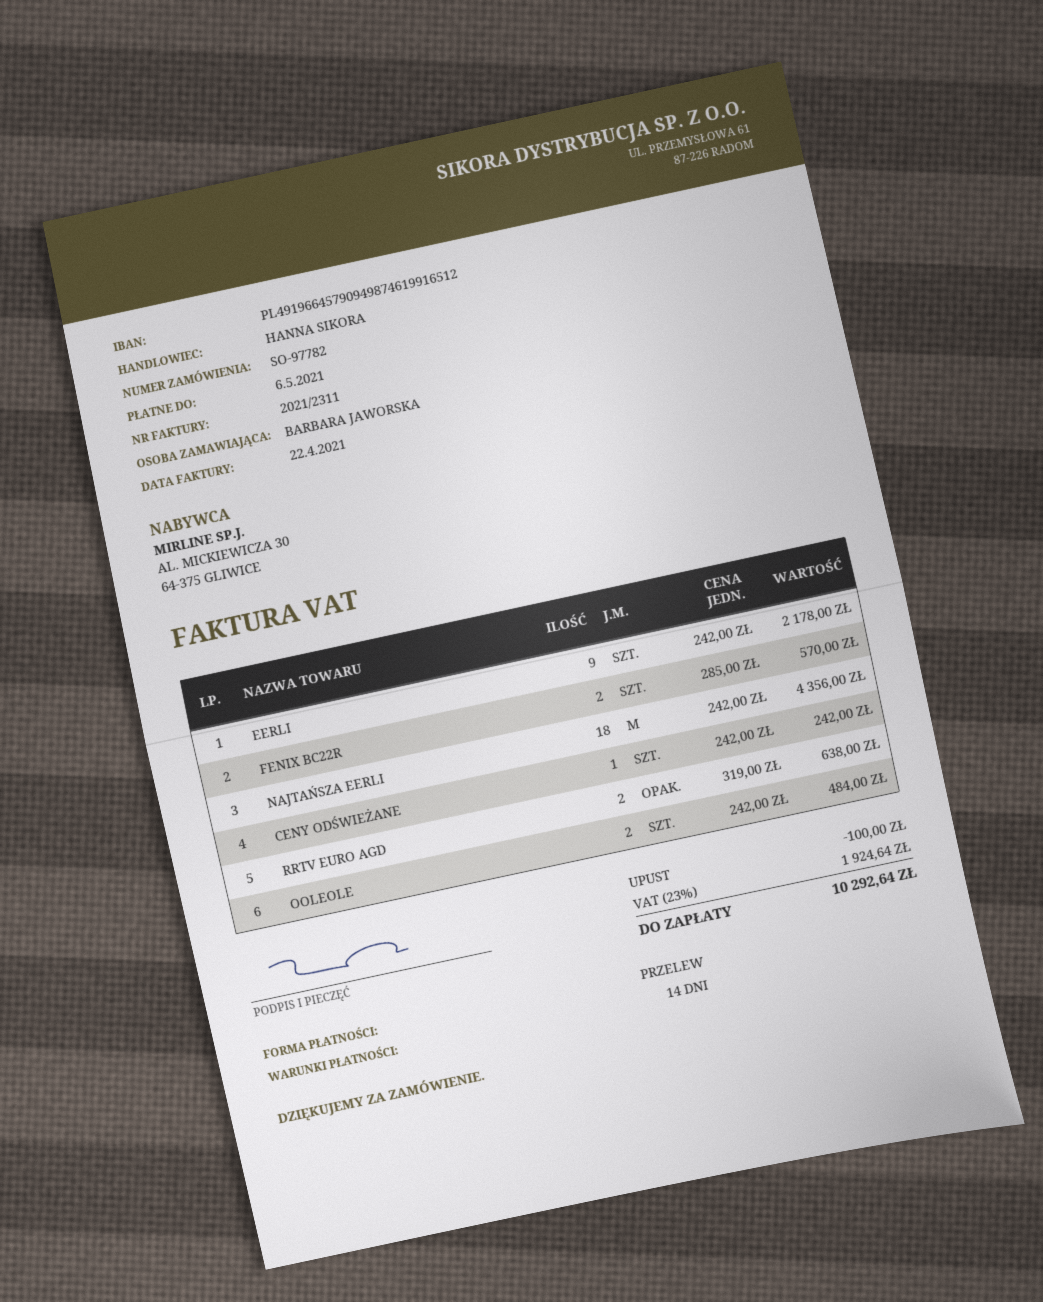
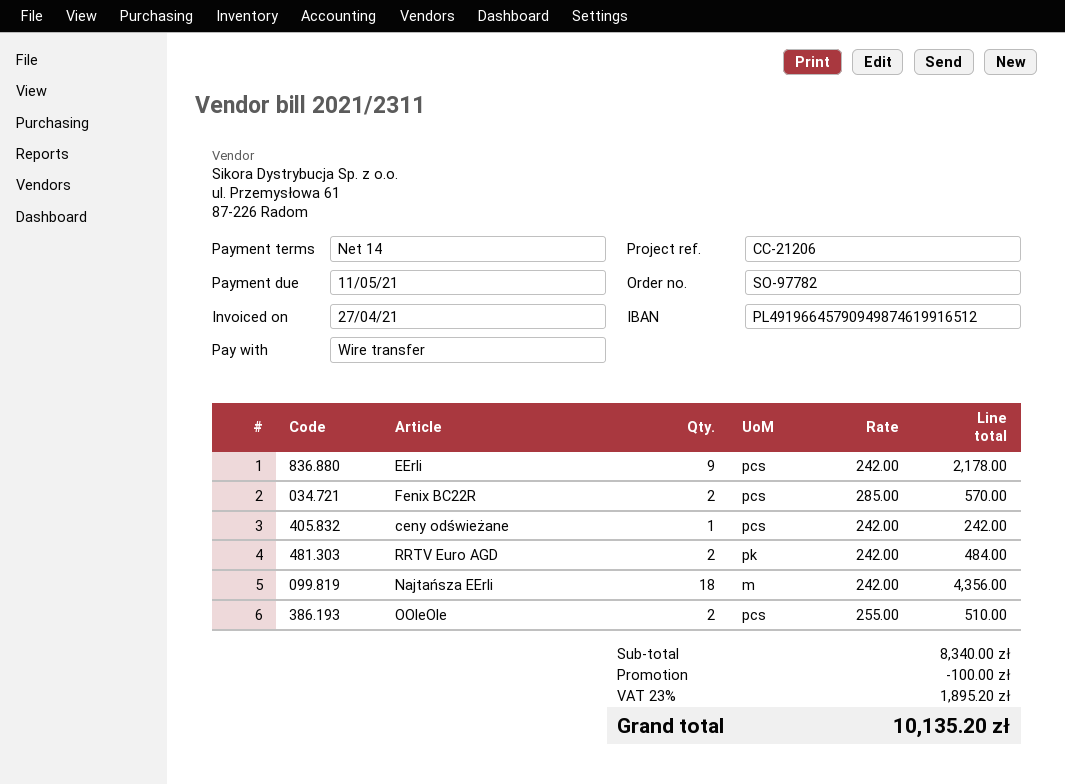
invoice date: 2021-04-22 -> 2021-04-27
due date: 2021-05-06 -> 2021-05-11
RRTV EURO AGD: 2 x 319.00 = 638.00 -> 2 x 242.00 = 484.00
OOLEOLE: 2 x 242.00 = 484.00 -> 2 x 255.00 = 510.00
tax: 23% = 1924.64 -> 23% = 1895.20
total: 10292.64 -> 10135.20

